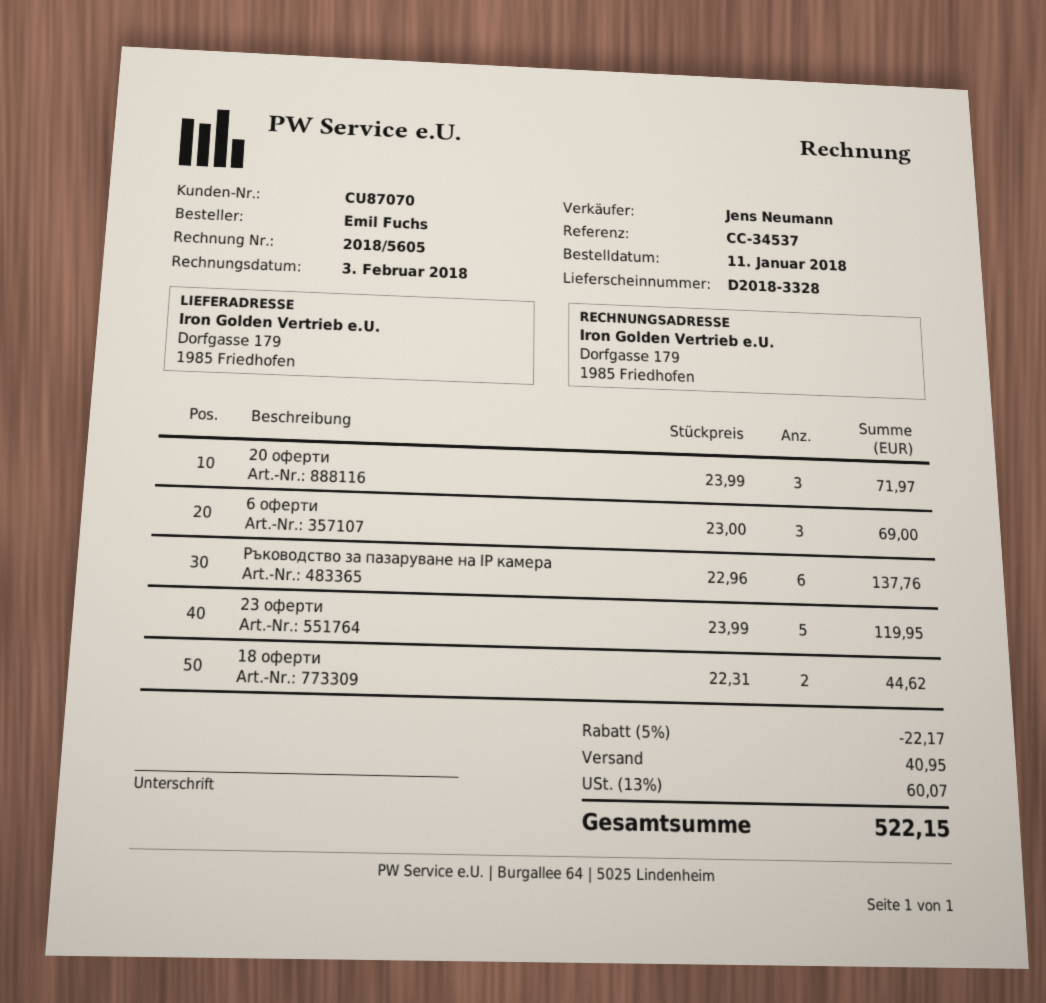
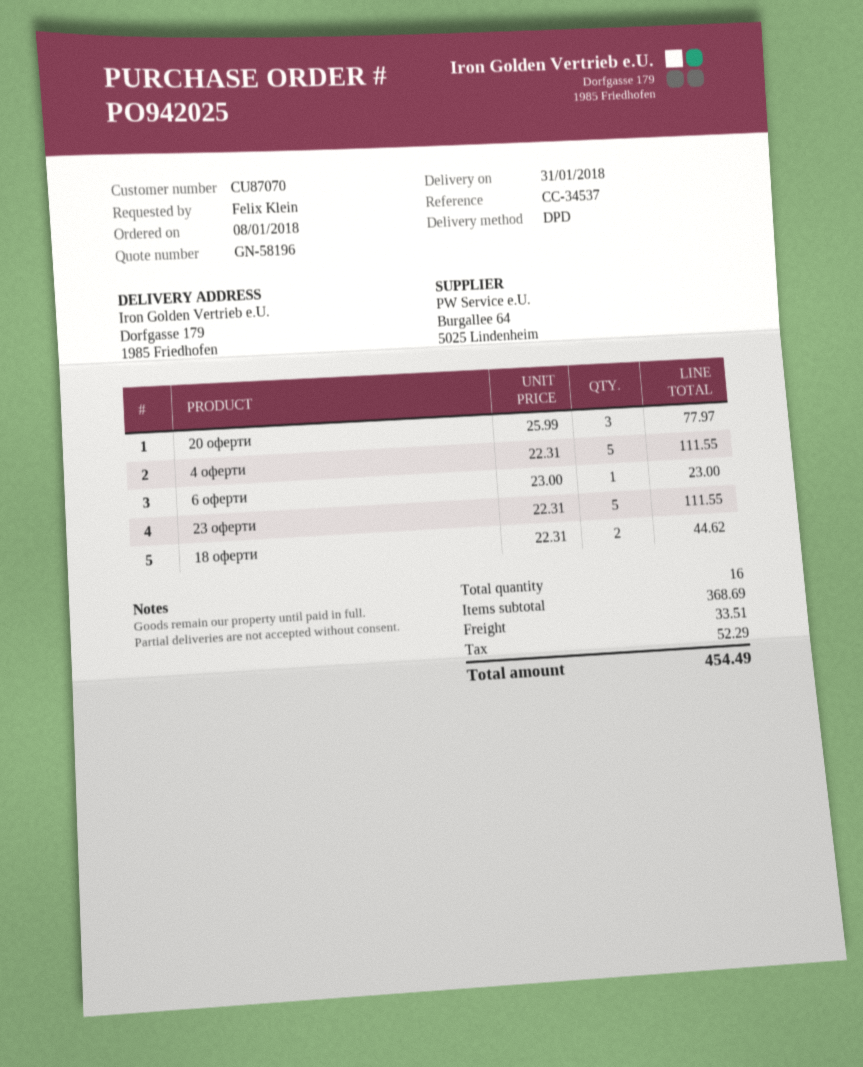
order date: 2018-01-11 -> 2018-01-08
ordered by: Emil Fuchs -> Felix Klein
20 оферти: 3 x 23.99 = 71.97 -> 3 x 25.99 = 77.97
6 оферти: 3 x 23.00 = 69.00 -> 1 x 23.00 = 23.00
Pъководство за пазаруване на IP камера: 6 x 22.96 = 137.76 -> none
23 оферти: 5 x 23.99 = 119.95 -> 5 x 22.31 = 111.55
4 оферти: none -> 5 x 22.31 = 111.55
discount: 5% = 22.17 -> none
shipping: 40.95 -> 33.51
tax: 60.07 -> 52.29
total: 522.15 -> 454.49

